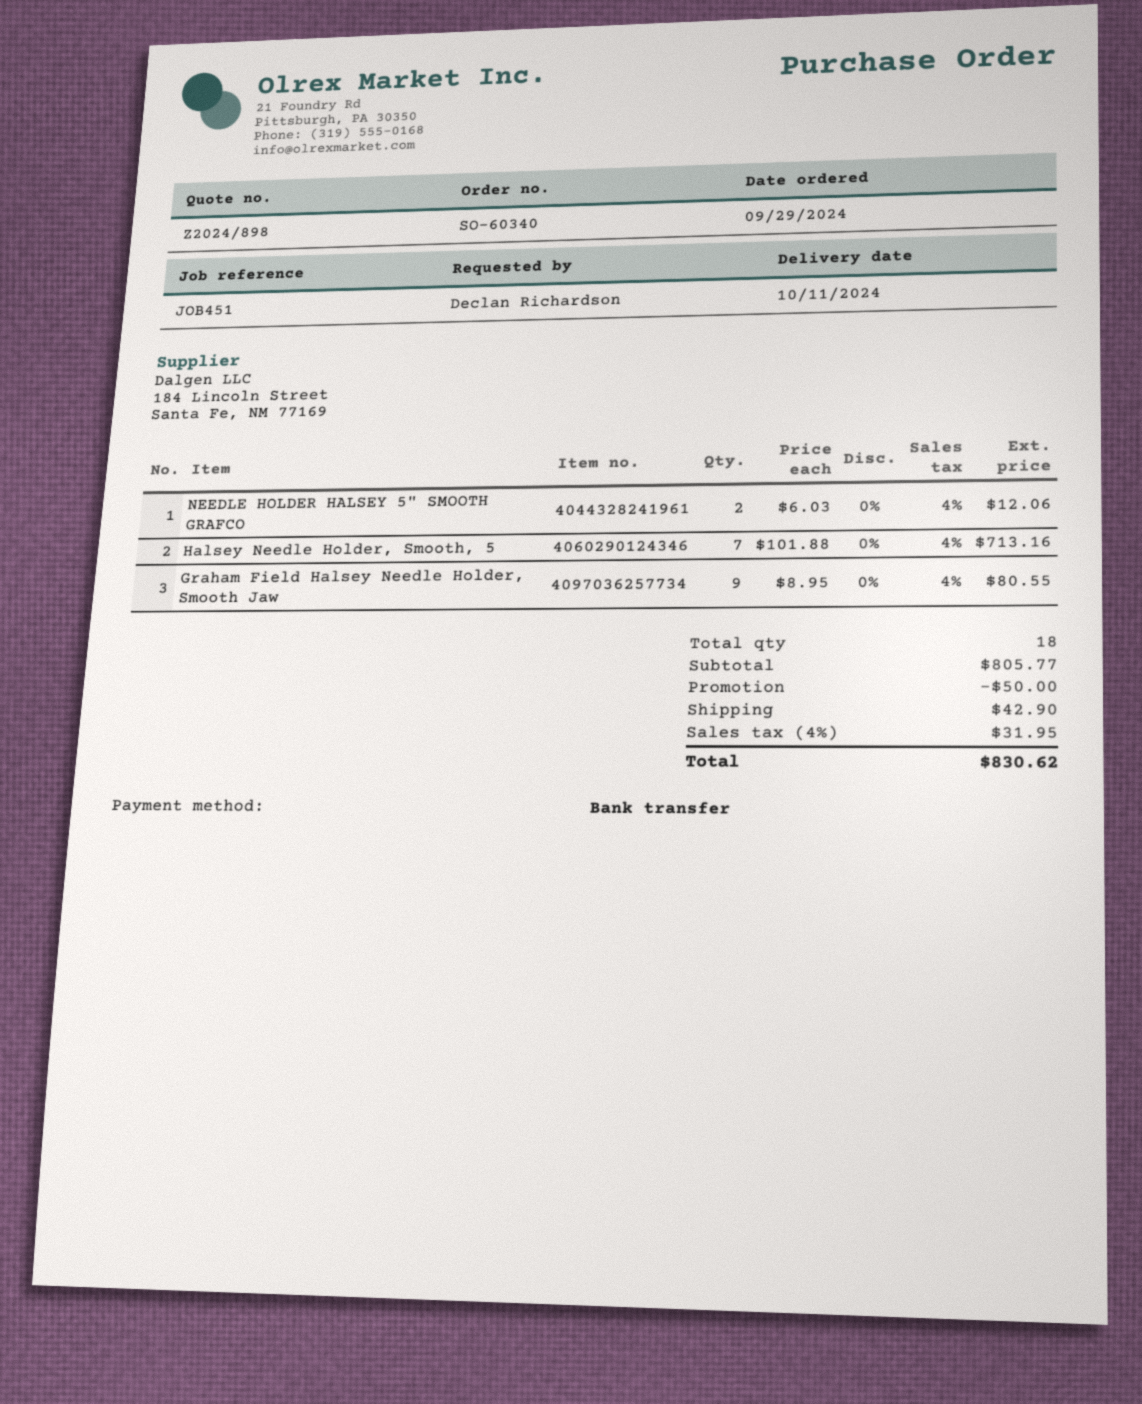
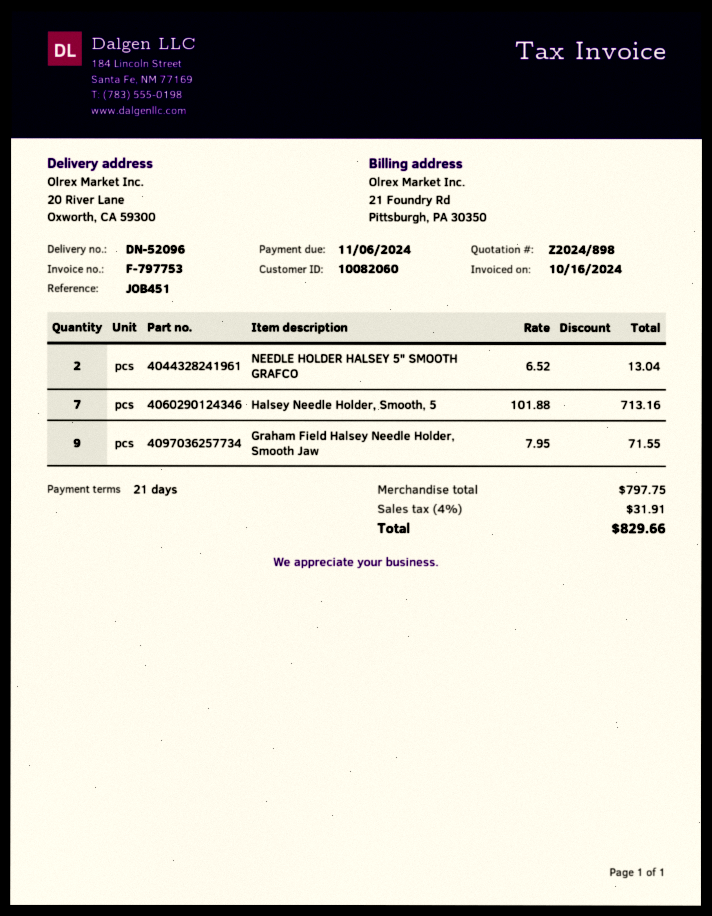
NEEDLE HOLDER HALSEY 5" SMOOTH GRAFCO: 2 x 6.03 = 12.06 -> 2 x 6.52 = 13.04
Graham Field Halsey Needle Holder, Smooth Jaw: 9 x 8.95 = 80.55 -> 9 x 7.95 = 71.55
subtotal: 805.77 -> 797.75
discount: 50.00 -> none
shipping: 42.90 -> none
tax: 4% = 31.95 -> 4% = 31.91
total: 830.62 -> 829.66

